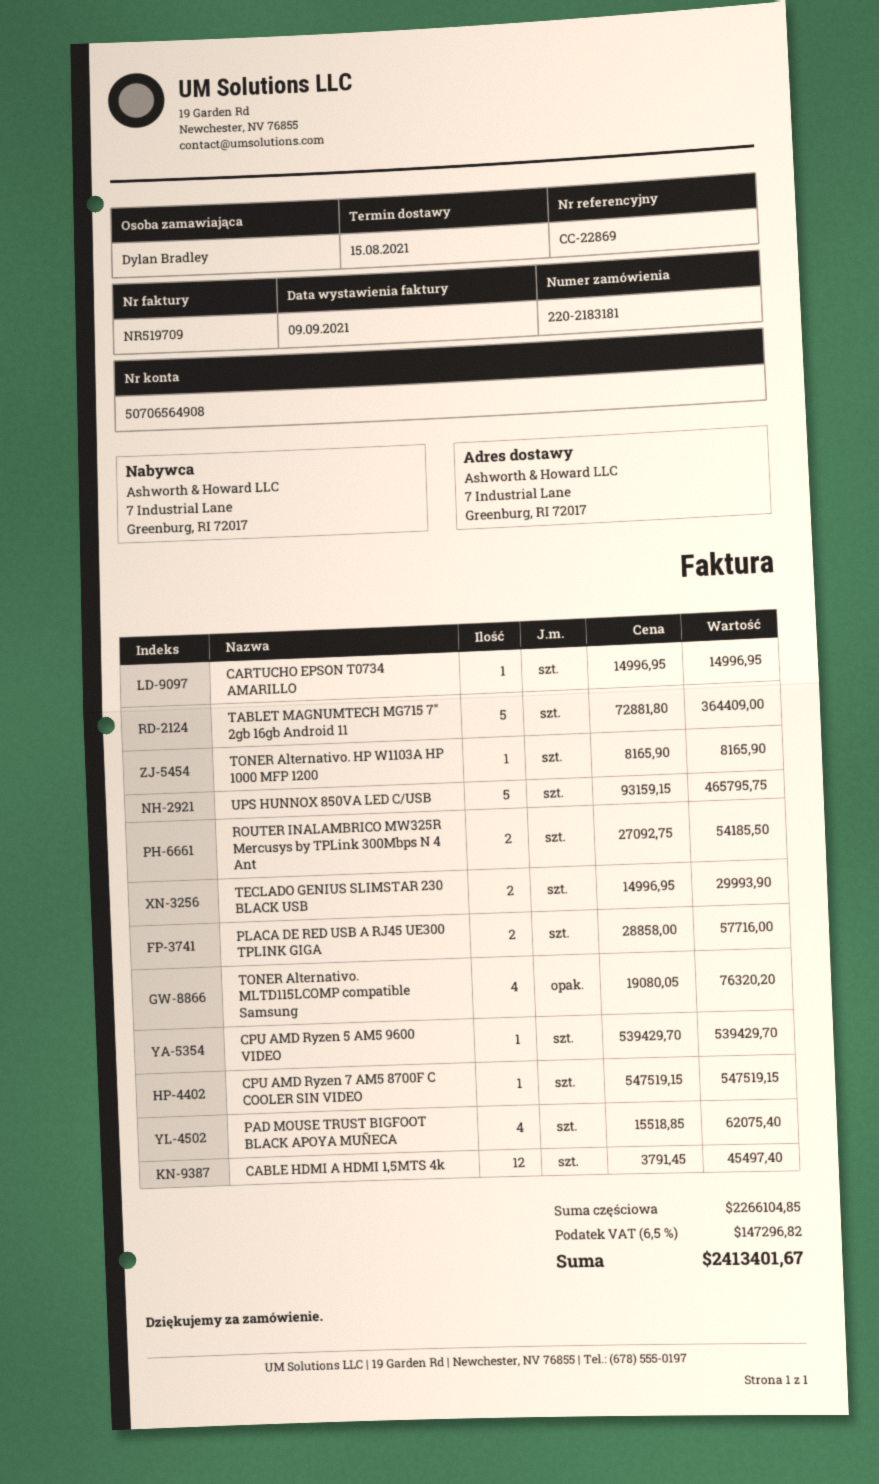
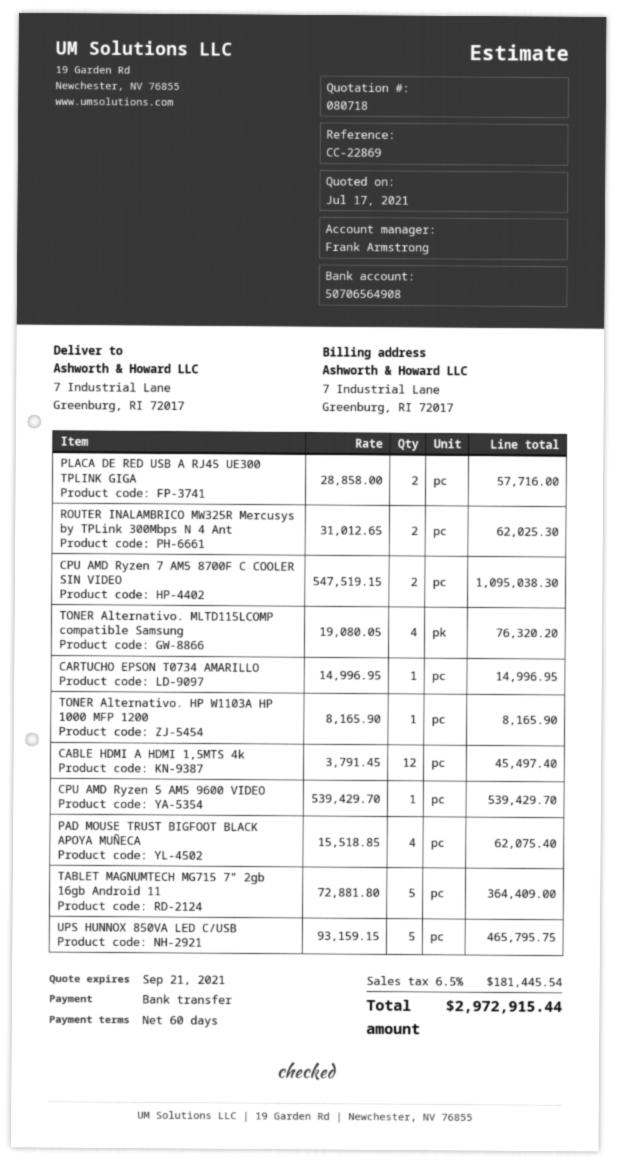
ROUTER INALAMBRICO MW325R Mercusys by TPLink 300Mbps N 4 Ant: 2 x 27092.75 = 54185.50 -> 2 x 31012.65 = 62025.30
TECLADO GENIUS SLIMSTAR 230 BLACK USB: 2 x 14996.95 = 29993.90 -> none
CPU AMD Ryzen 7 AM5 8700F C COOLER SIN VIDEO: 1 x 547519.15 = 547519.15 -> 2 x 547519.15 = 1095038.30
tax: 6.5% = 147296.82 -> 6.5% = 181445.54
total: 2413401.67 -> 2972915.44

